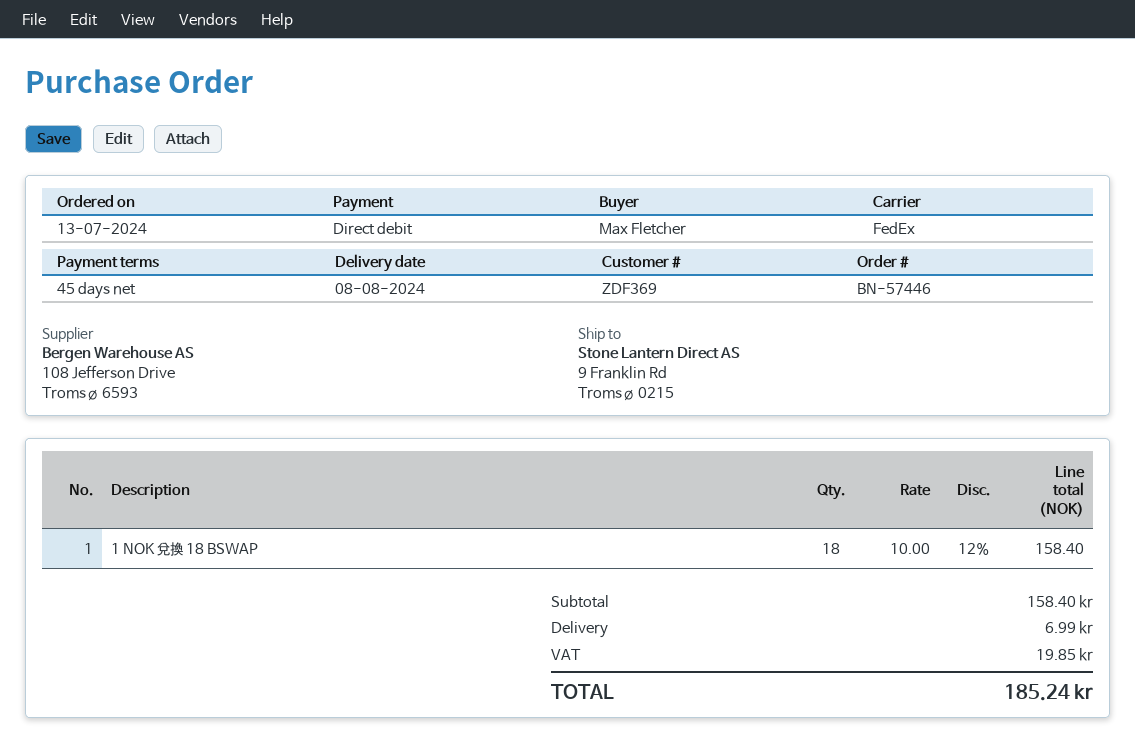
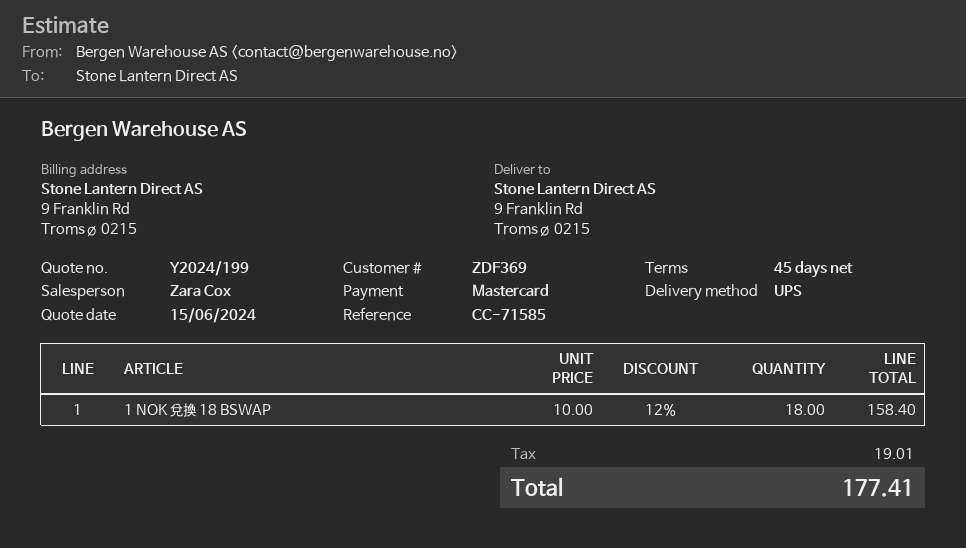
payment method: direct debit -> Mastercard
shipping method: FedEx -> UPS
shipping: 6.99 -> none
tax: 19.85 -> 19.01
total: 185.24 -> 177.41

